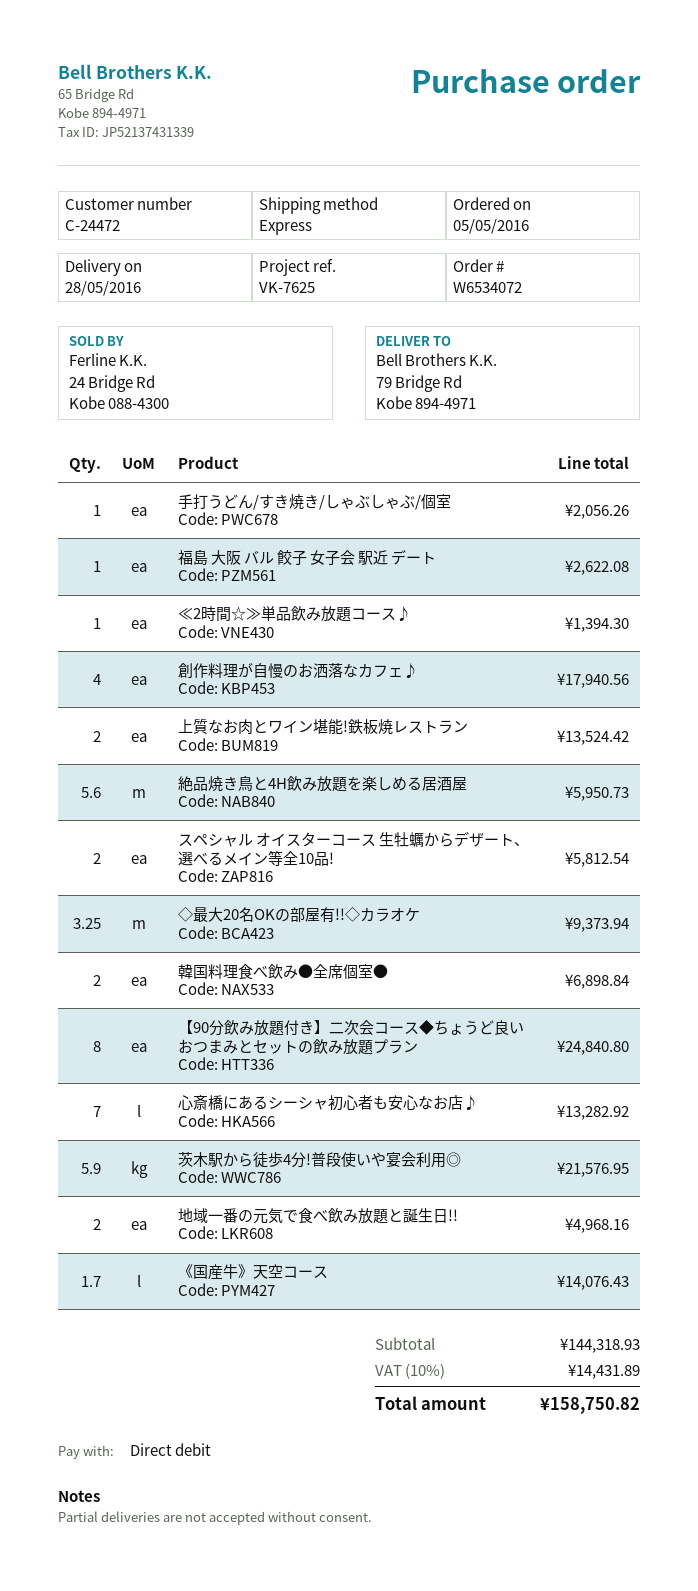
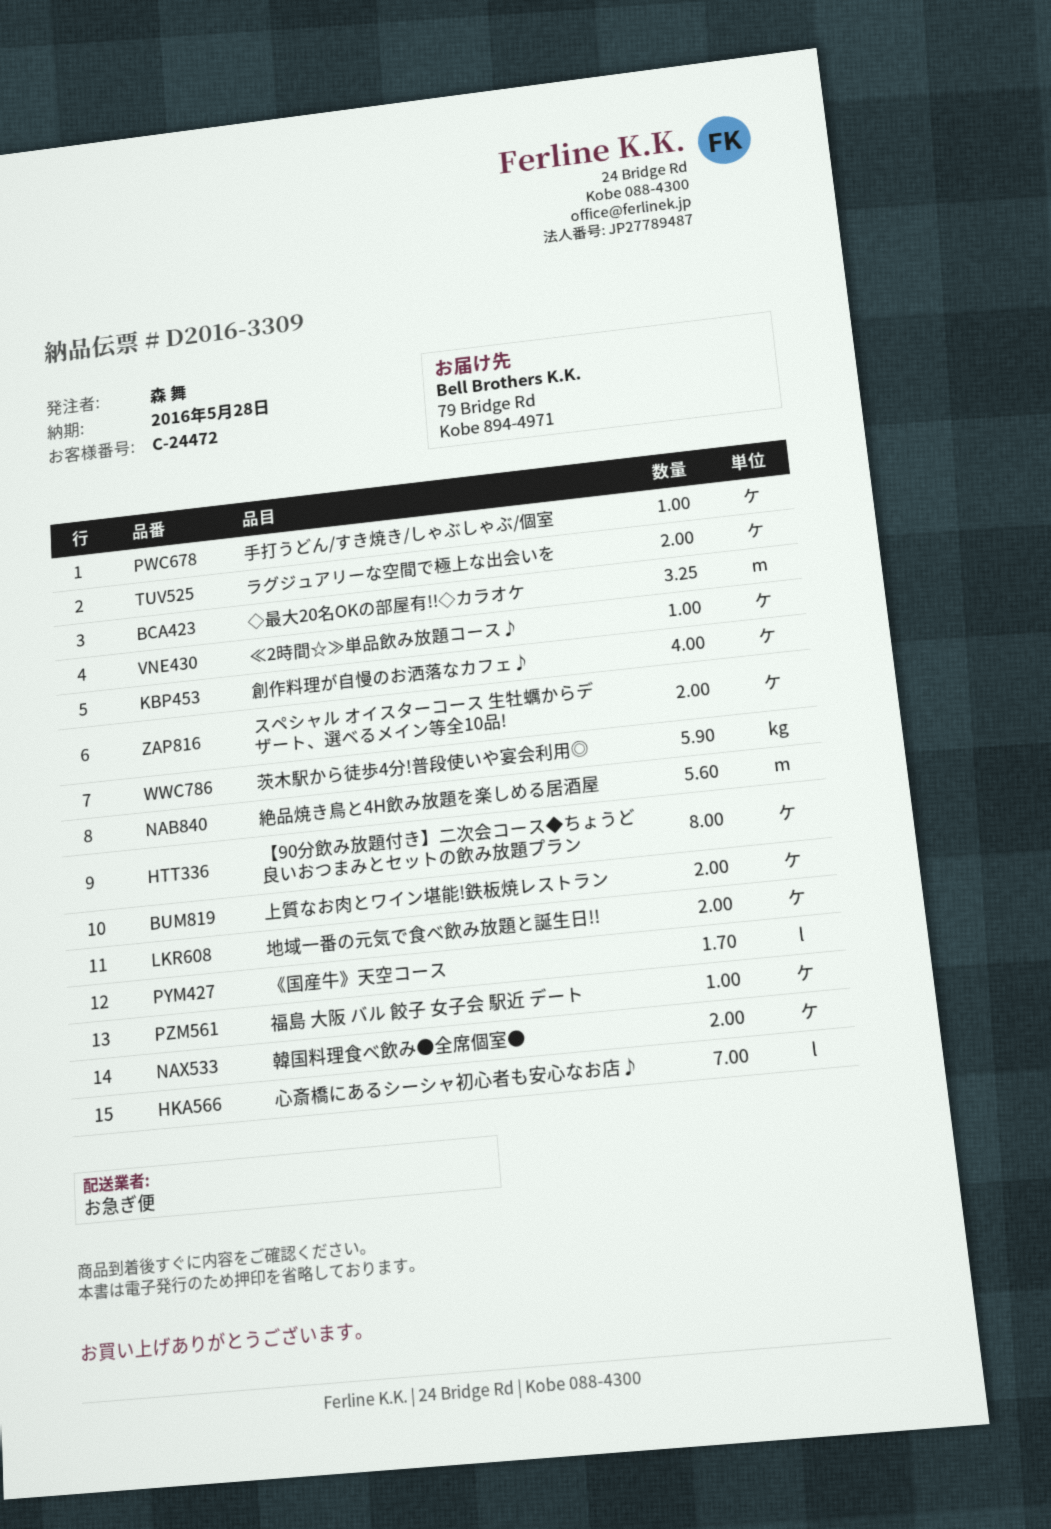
ラグジュアリーな空間で極上な出会いを: none -> 2

